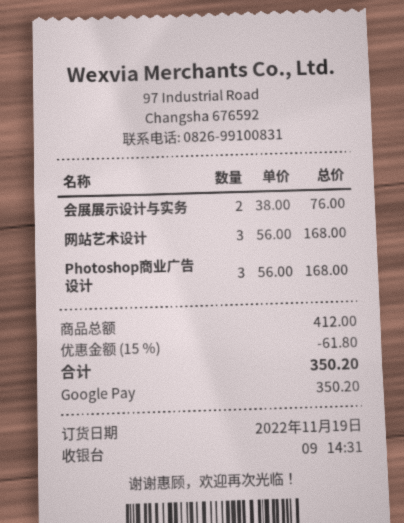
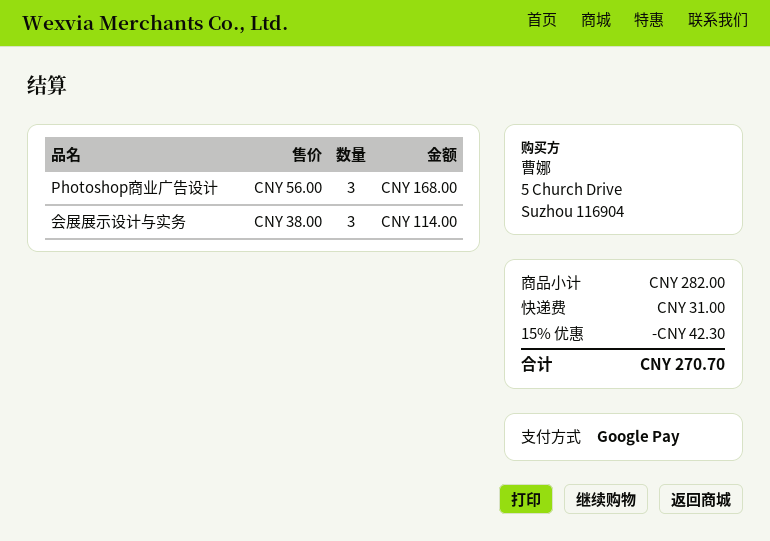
会展展示设计与实务: 2 x 38.00 = 76.00 -> 3 x 38.00 = 114.00
网站艺术设计: 3 x 56.00 = 168.00 -> none
subtotal: 412.00 -> 282.00
discount: 15% = 61.80 -> 15% = 42.30
shipping: none -> 31.00
total: 350.20 -> 270.70

